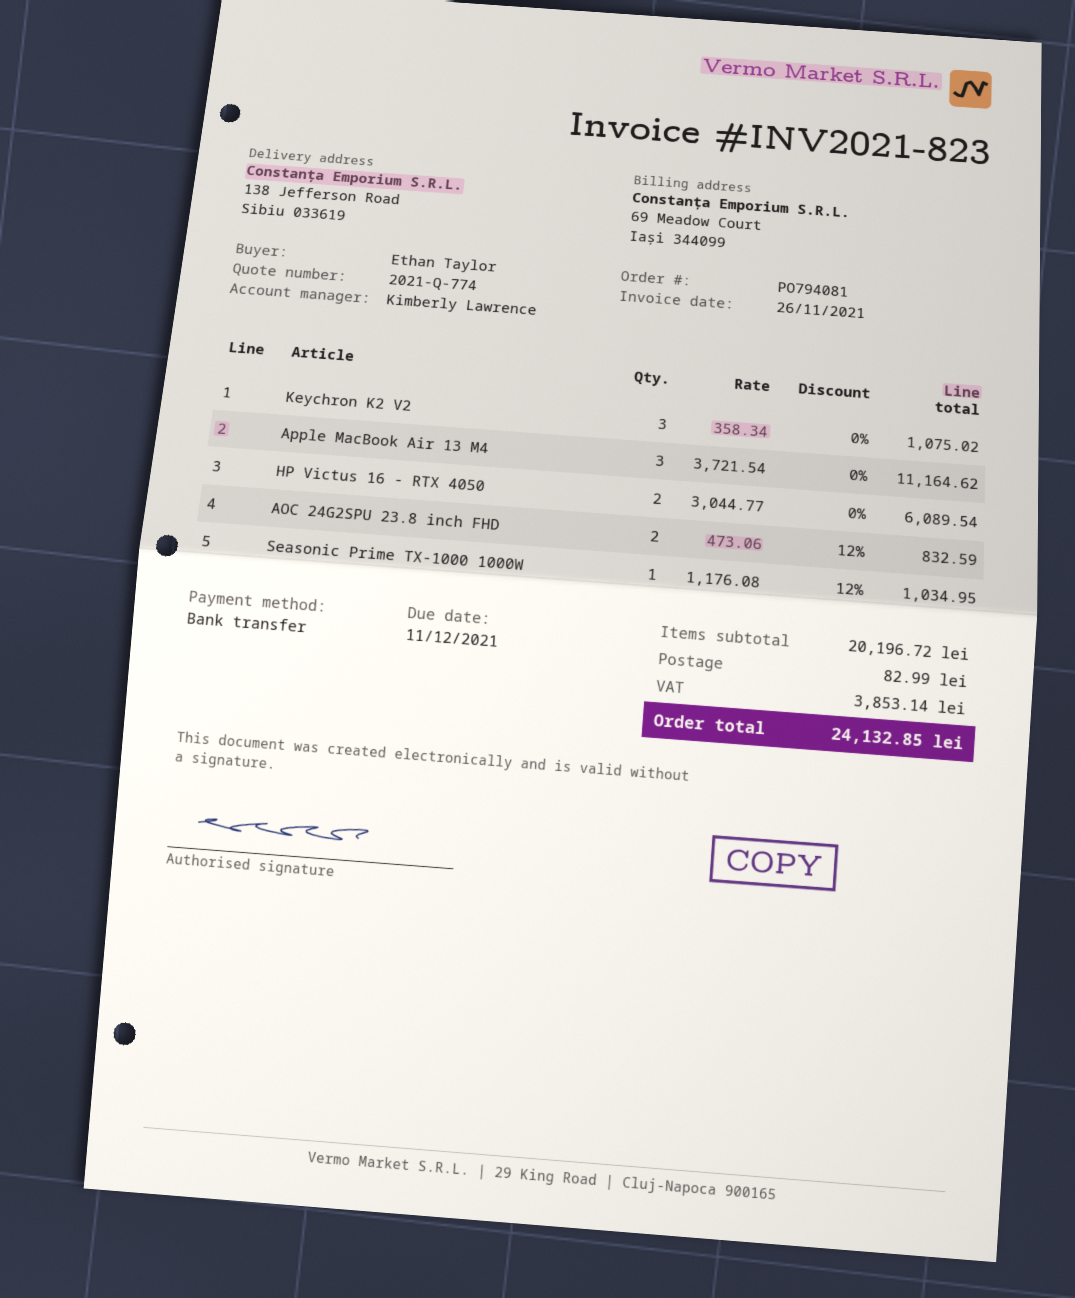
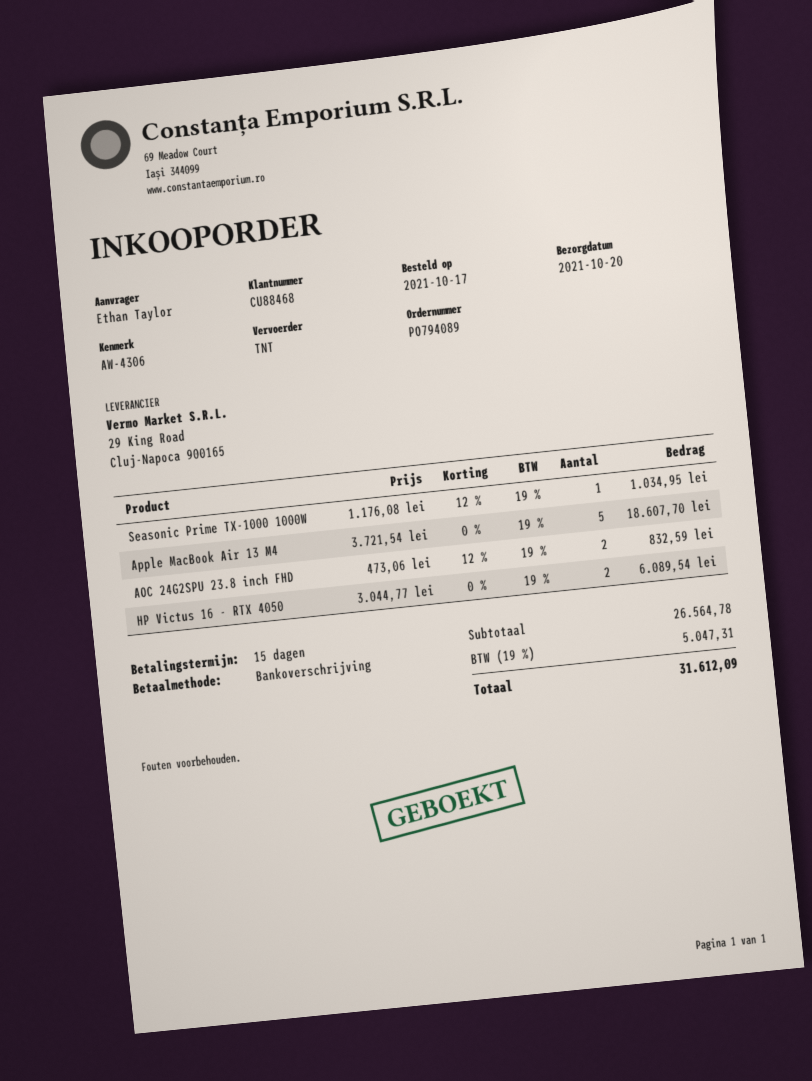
order number: PO794081 -> PO794089
Keychron K2 V2: 3 x 358.34 = 1075.02 -> none
Apple MacBook Air 13 M4: 3 x 3721.54 = 11164.62 -> 5 x 3721.54 = 18607.70
subtotal: 20196.72 -> 26564.78
shipping: 82.99 -> none
tax: 3853.14 -> 5047.31
total: 24132.85 -> 31612.09

